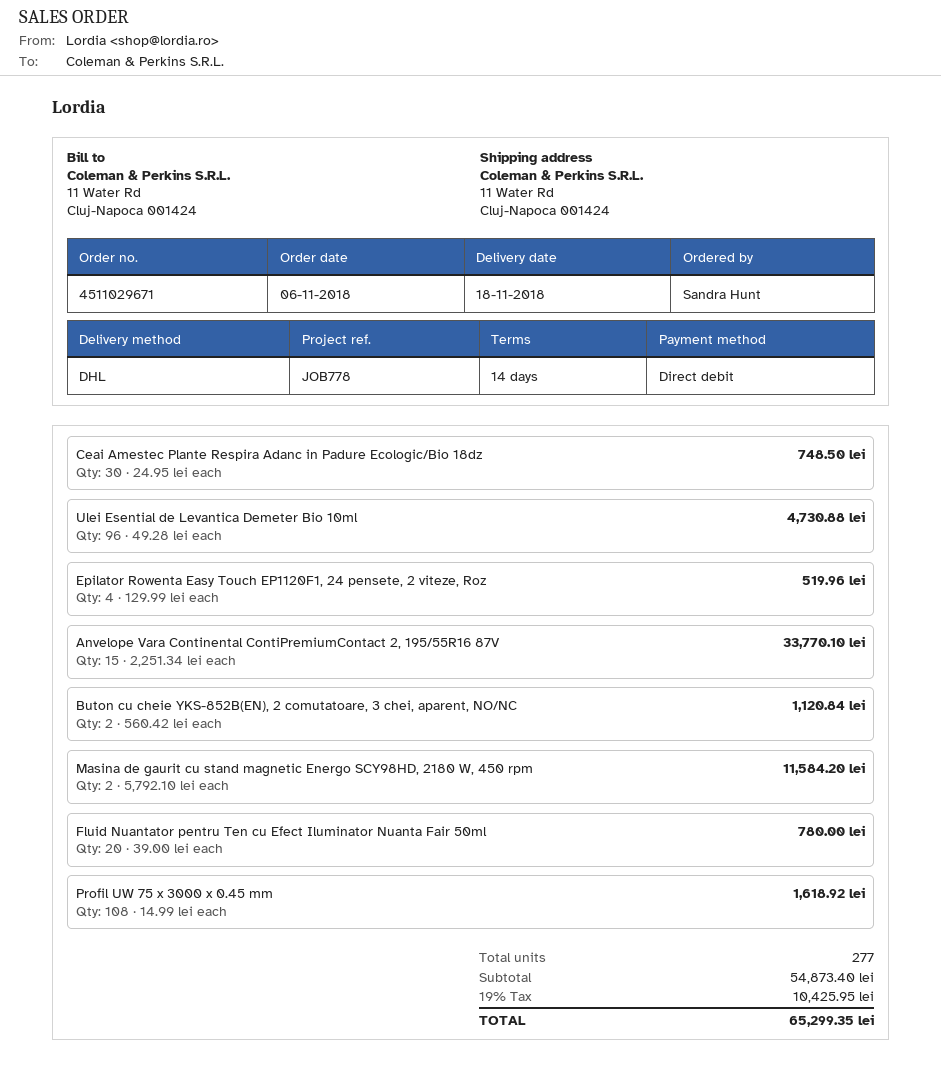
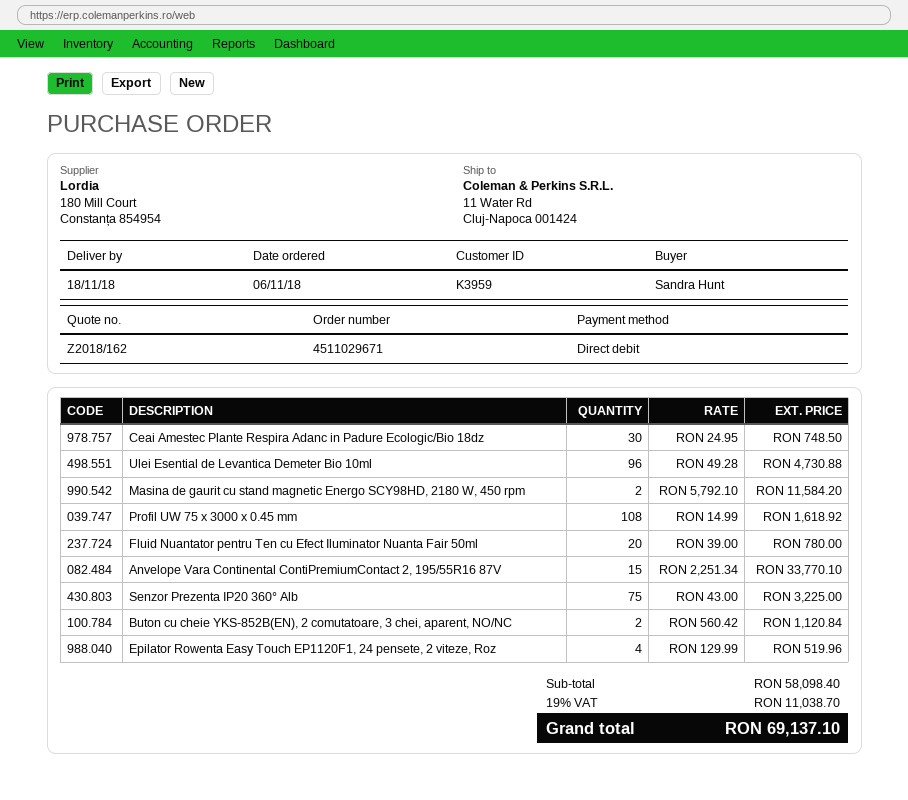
Senzor Prezenta IP20 360° Alb: none -> 75 x 43.00 = 3225.00
subtotal: 54873.40 -> 58098.40
tax: 19% = 10425.95 -> 19% = 11038.70
total: 65299.35 -> 69137.10

